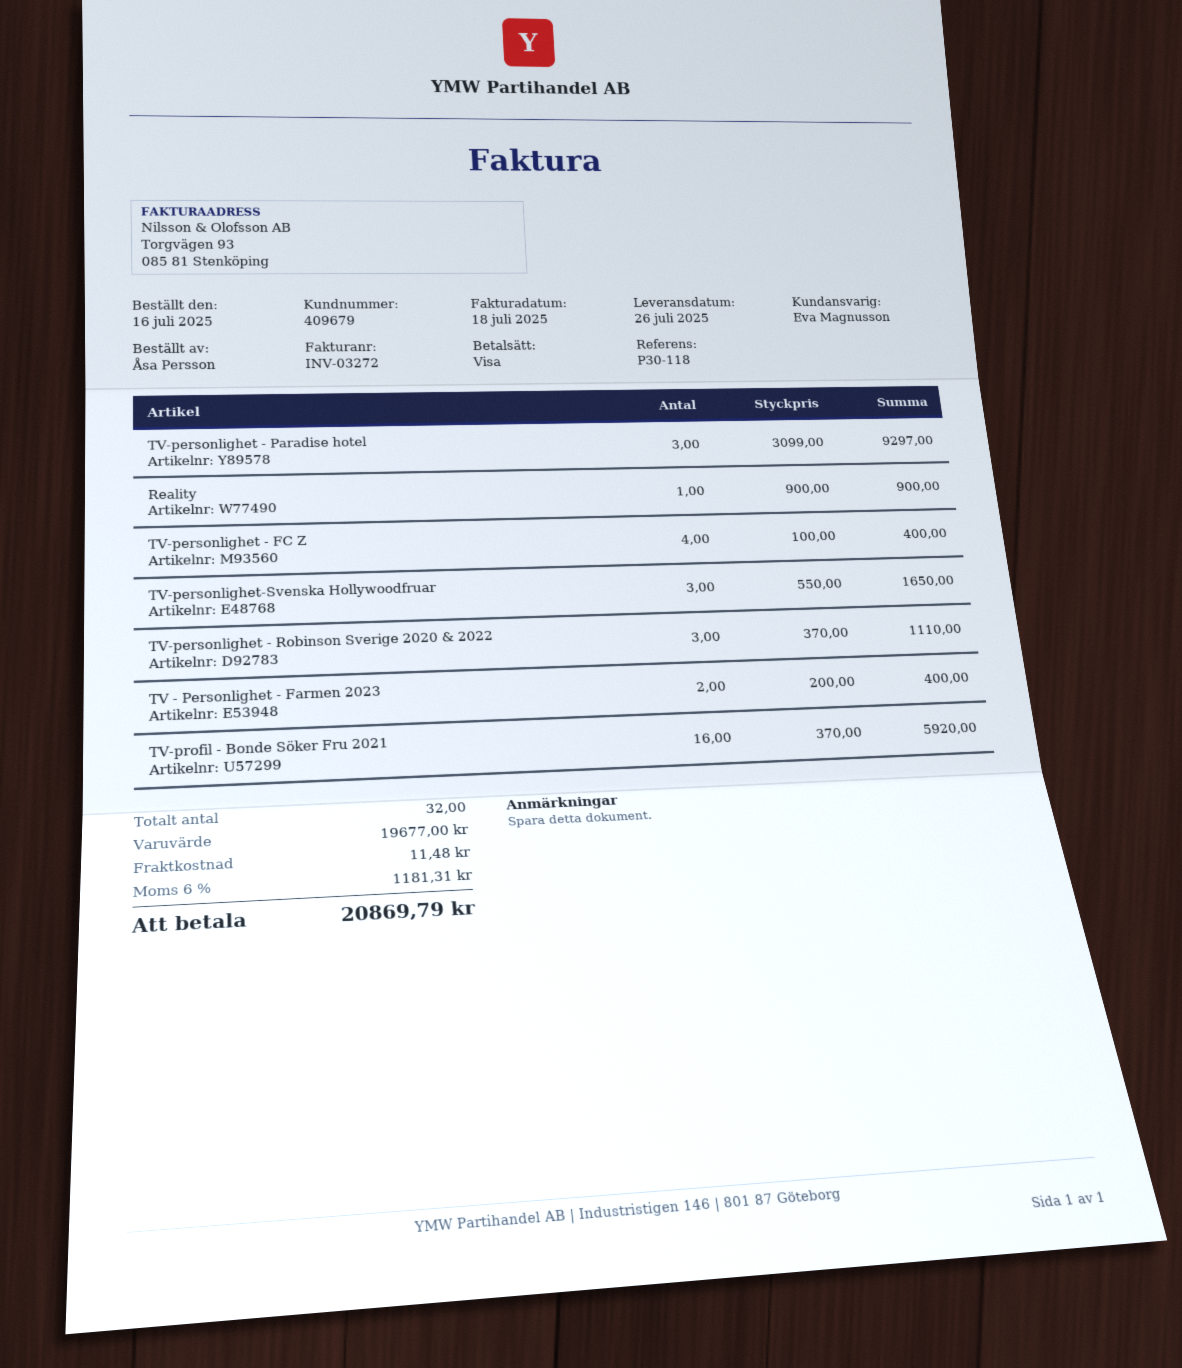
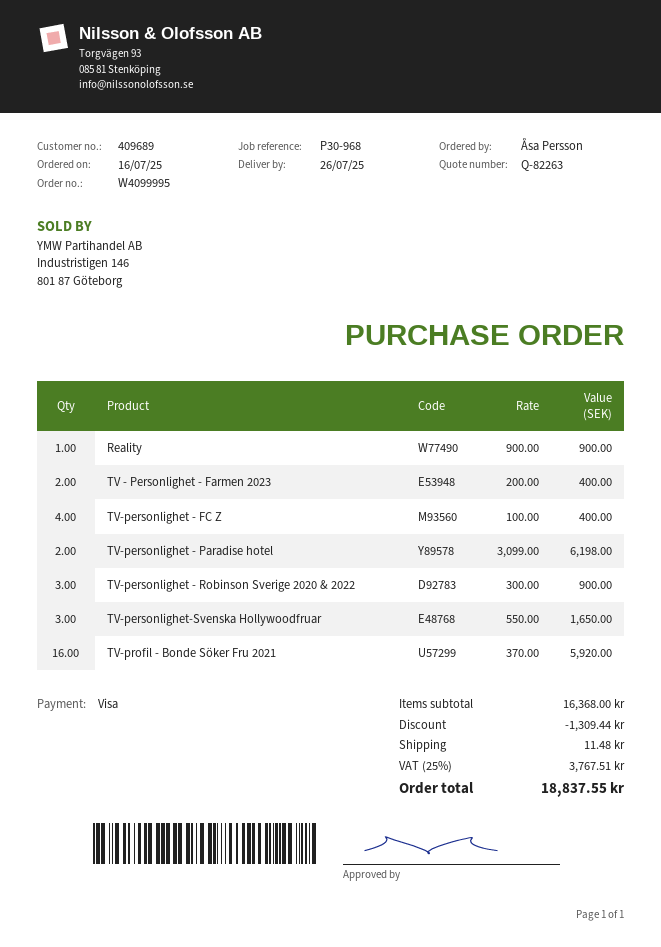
customer number: 409679 -> 409689
reference: P30-118 -> P30-968
TV-personlighet - Paradise hotel: 3 x 3099.00 = 9297.00 -> 2 x 3099.00 = 6198.00
TV-personlighet - Robinson Sverige 2020 & 2022: 3 x 370.00 = 1110.00 -> 3 x 300.00 = 900.00
subtotal: 19677.00 -> 16368.00
discount: none -> 1309.44
tax: 6% = 1181.31 -> 25% = 3767.51
total: 20869.79 -> 18837.55

